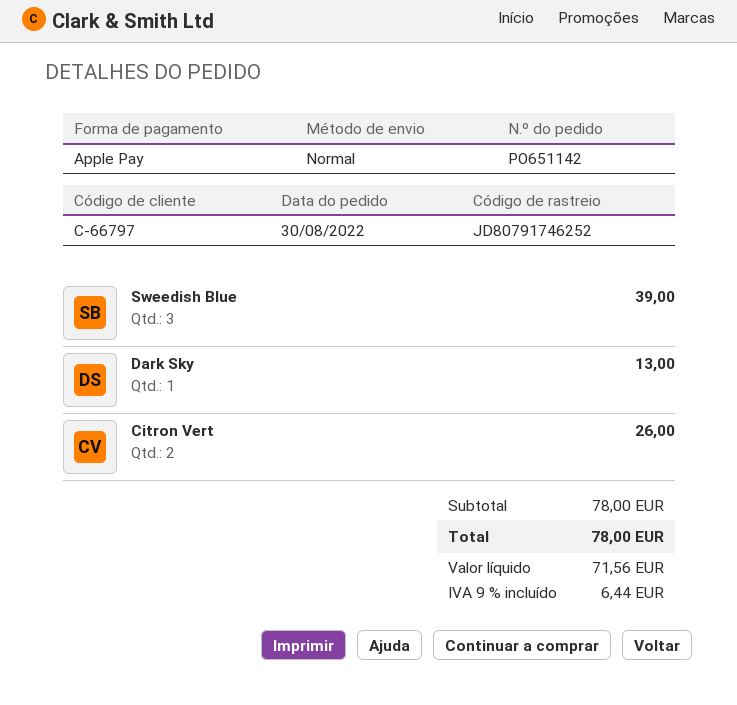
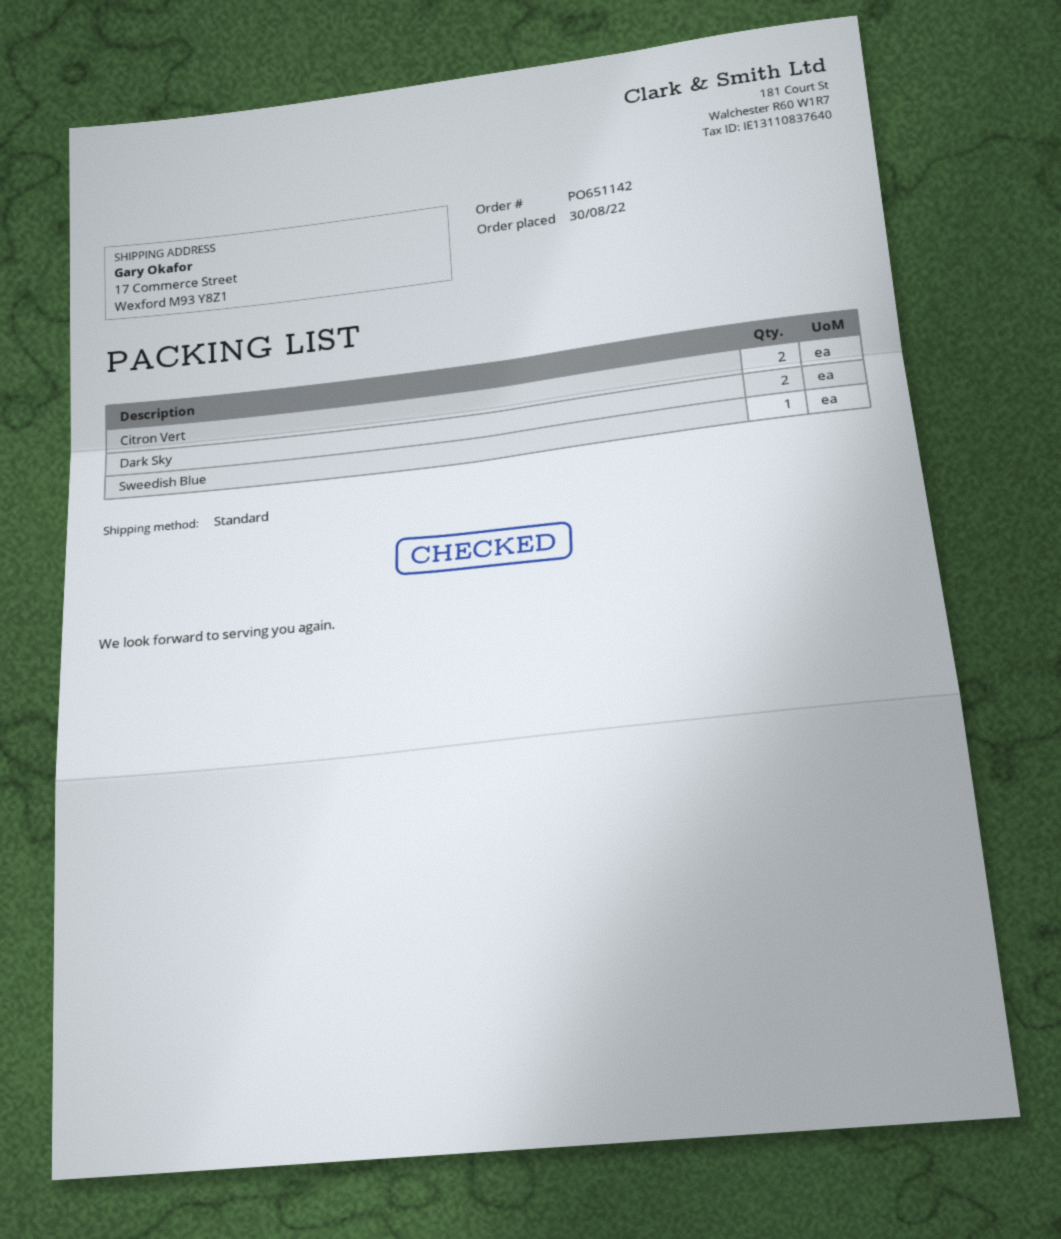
Sweedish Blue: 3 -> 1
Dark Sky: 1 -> 2

